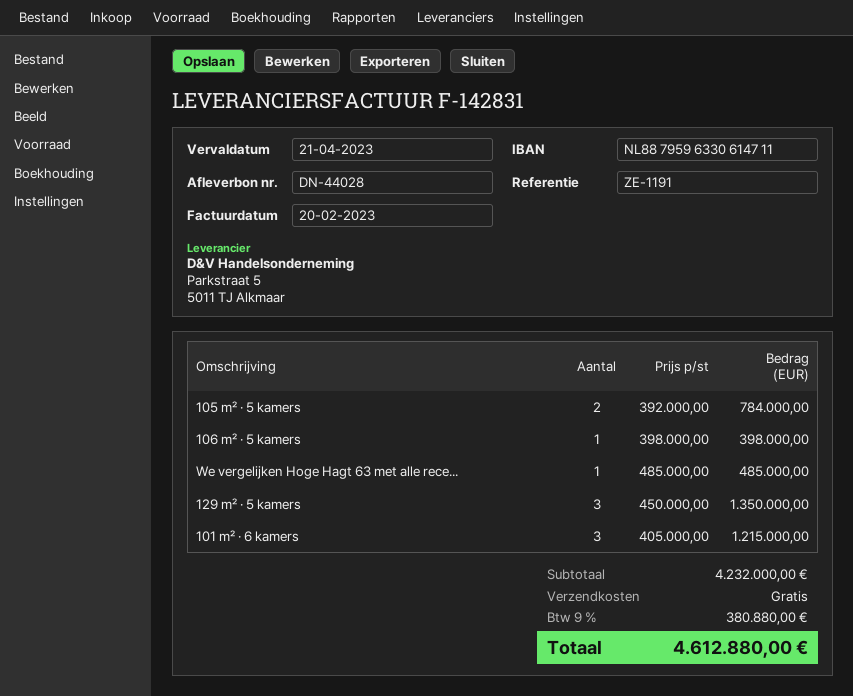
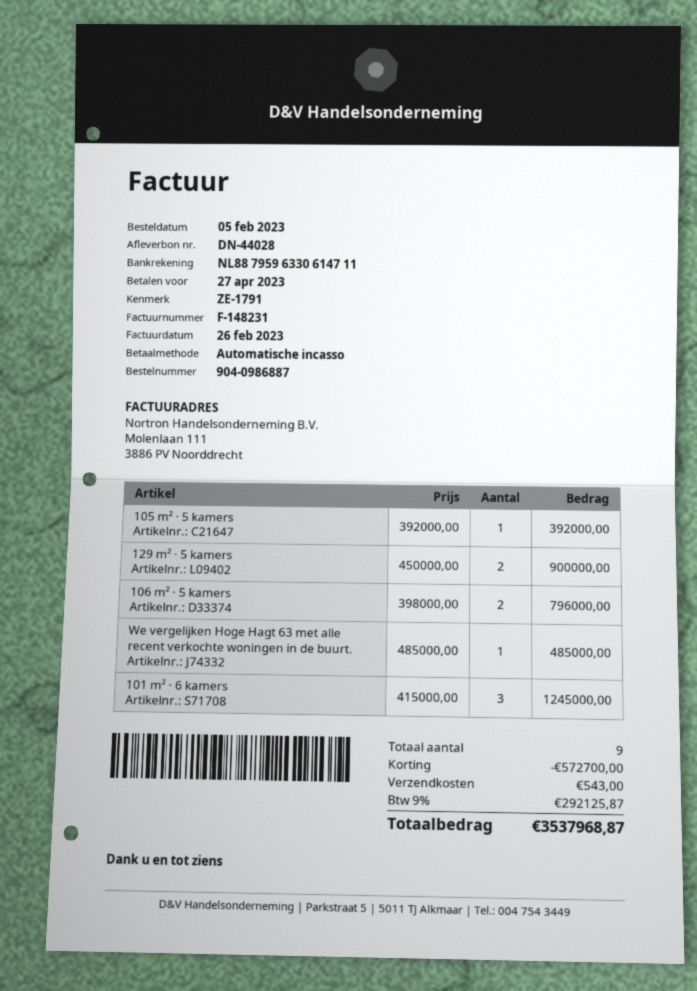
invoice number: F-142831 -> F-148231
invoice date: 2023-02-20 -> 2023-02-26
due date: 2023-04-21 -> 2023-04-27
reference: ZE-1191 -> ZE-1791
105 m² · 5 kamers: 2 x 392000.00 = 784000.00 -> 1 x 392000.00 = 392000.00
106 m² · 5 kamers: 1 x 398000.00 = 398000.00 -> 2 x 398000.00 = 796000.00
129 m² · 5 kamers: 3 x 450000.00 = 1350000.00 -> 2 x 450000.00 = 900000.00
101 m² · 6 kamers: 3 x 405000.00 = 1215000.00 -> 3 x 415000.00 = 1245000.00
discount: none -> 572700.00
shipping: 0.00 -> 543.00
tax: 9% = 380880.00 -> 9% = 292125.87
total: 4612880.00 -> 3537968.87

